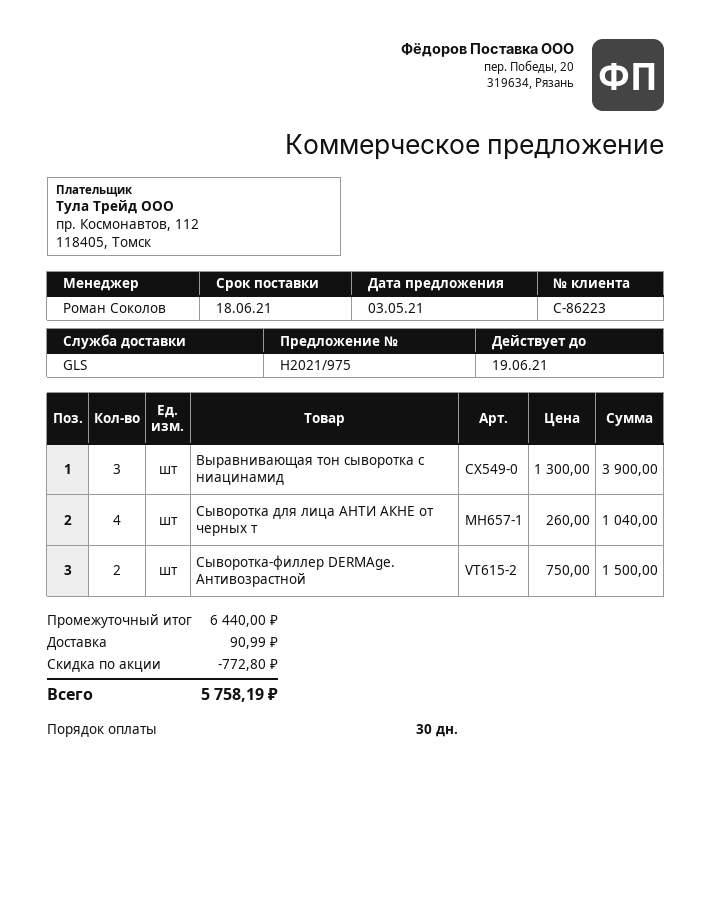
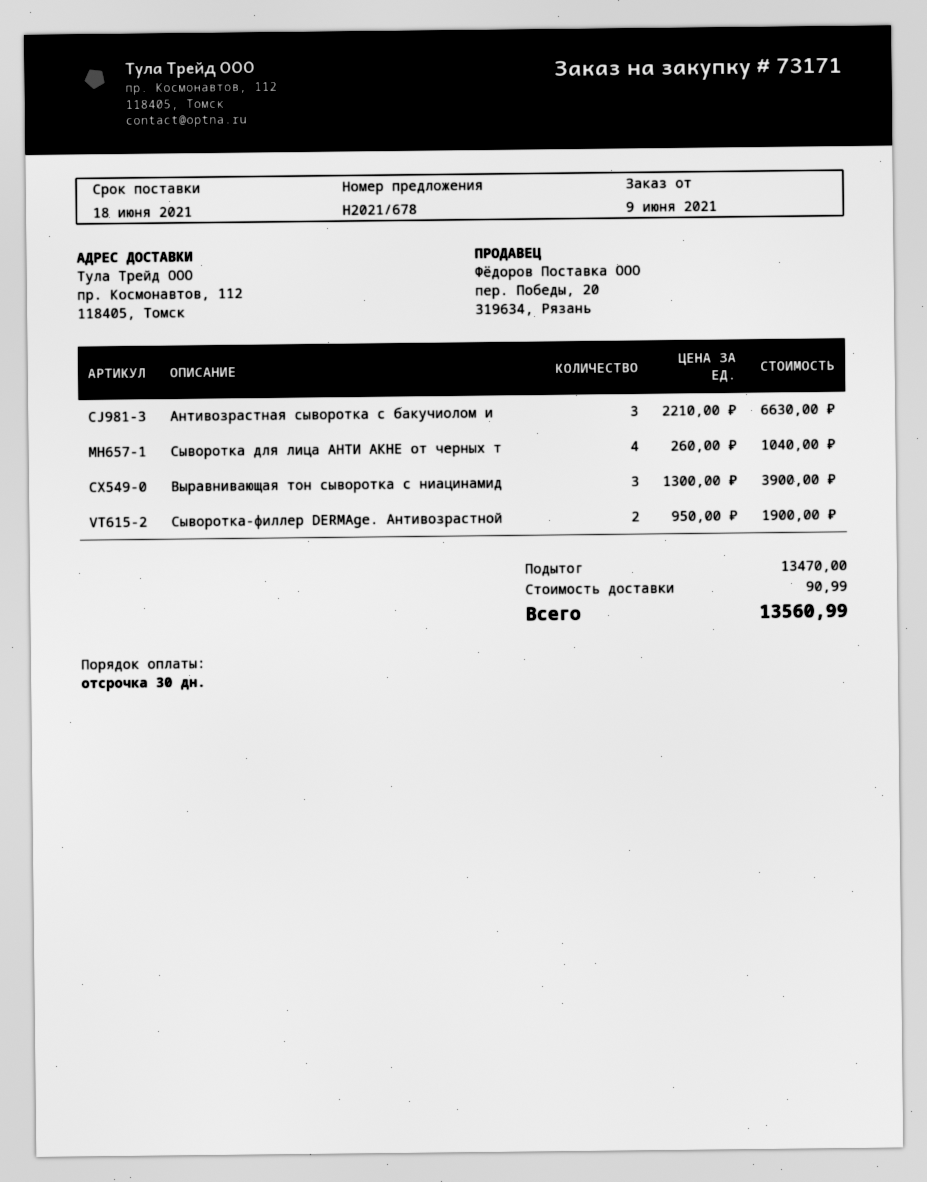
quote number: H2021/975 -> H2021/678
Сыворотка-филлер DERMAge. Антивозрастной: 2 x 750.00 = 1500.00 -> 2 x 950.00 = 1900.00
Антивозрастная сыворотка с бакучиолом и: none -> 3 x 2210.00 = 6630.00
subtotal: 6440.00 -> 13470.00
discount: 772.80 -> none
total: 5758.19 -> 13560.99

